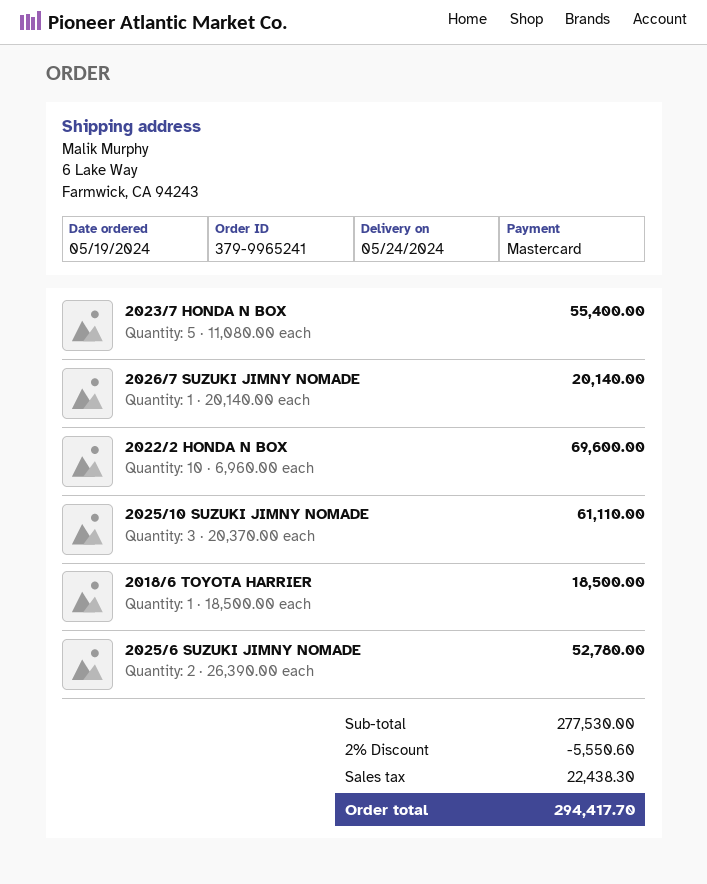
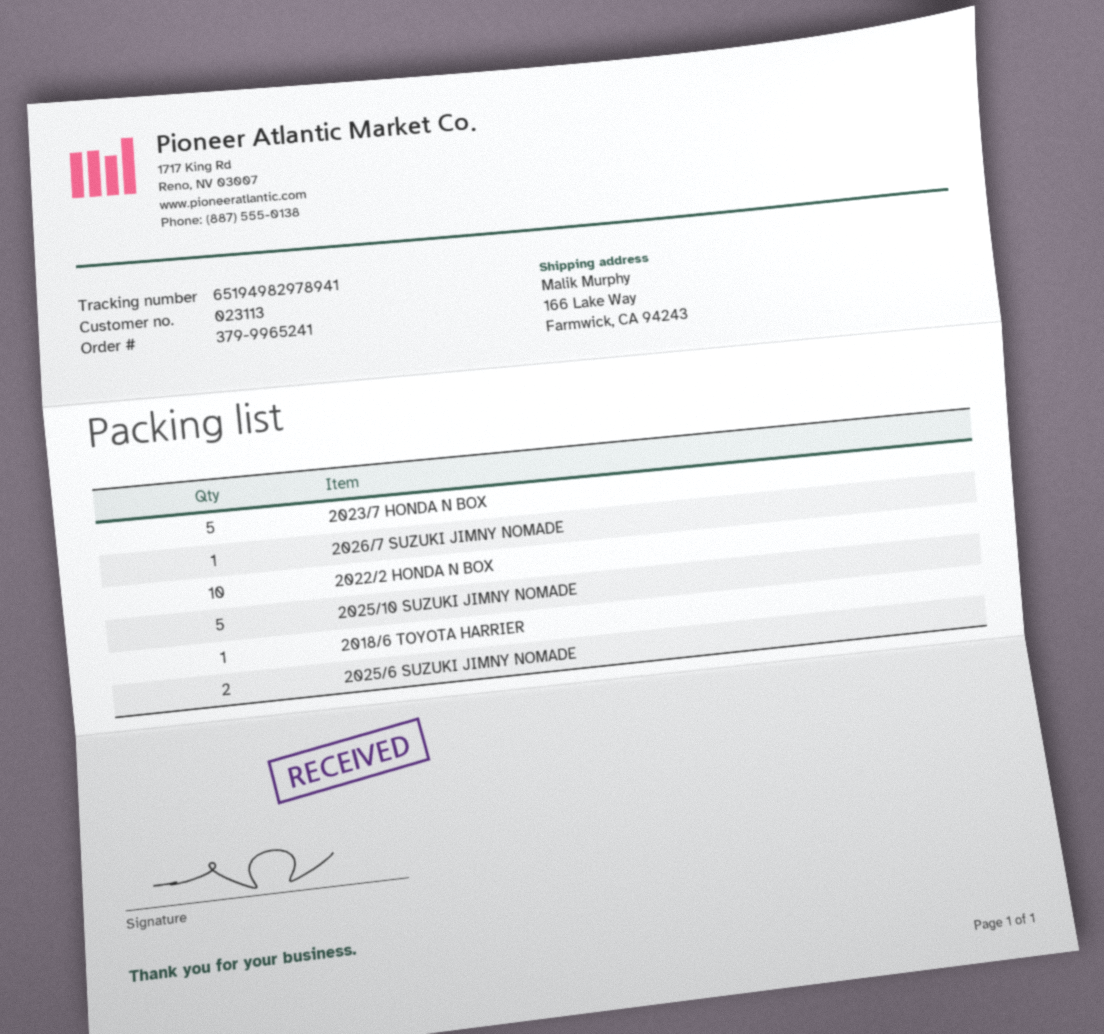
ship to: 6 Lake Way, Farmwick, CA 94243 -> 166 Lake Way, Farmwick, CA 94243
2025/10 SUZUKI JIMNY NOMADE: 3 -> 5

